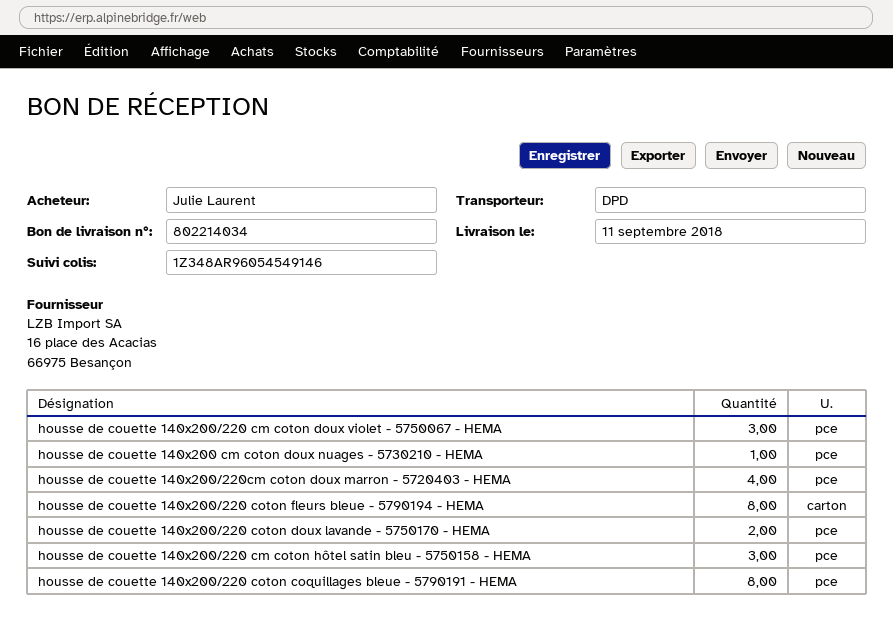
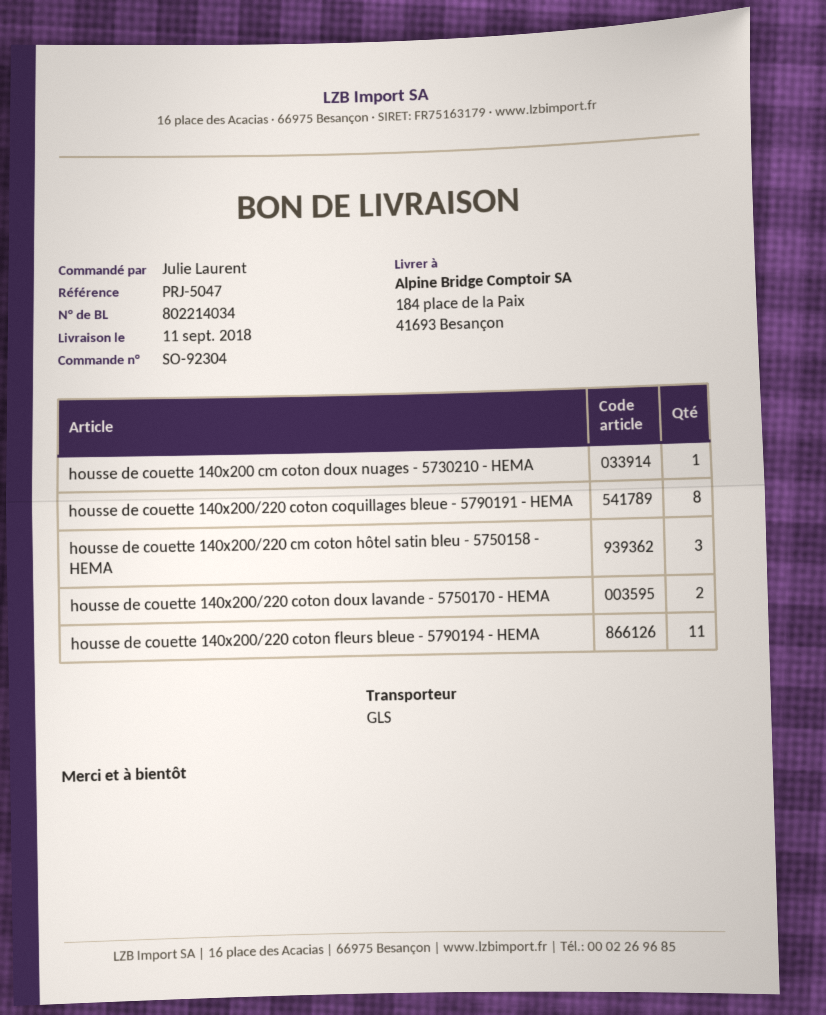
shipping method: DPD -> GLS
housse de couette 140x200/220 cm coton doux violet - 5750067 - HEMA: 3 -> none
housse de couette 140x200/220cm coton doux marron - 5720403 - HEMA: 4 -> none
housse de couette 140x200/220 coton fleurs bleue - 5790194 - HEMA: 8 -> 11

